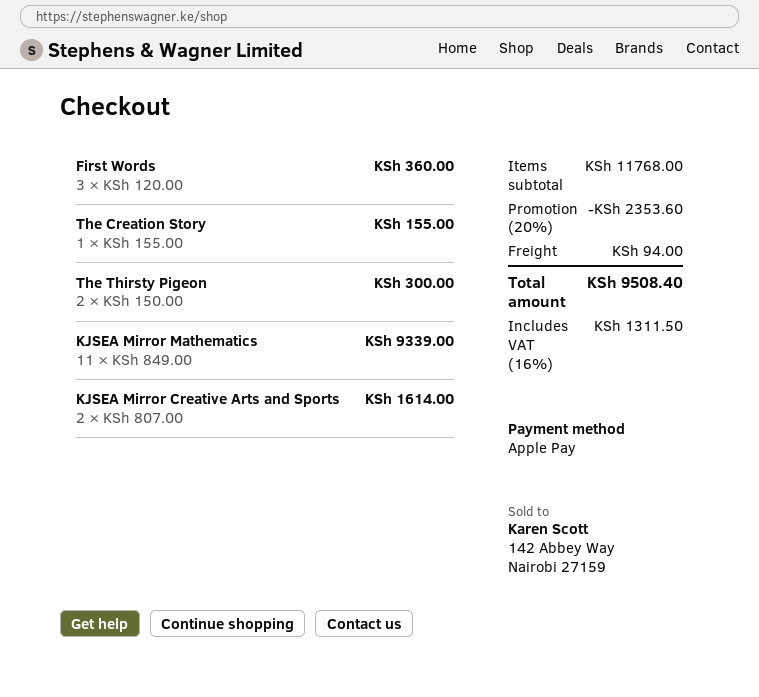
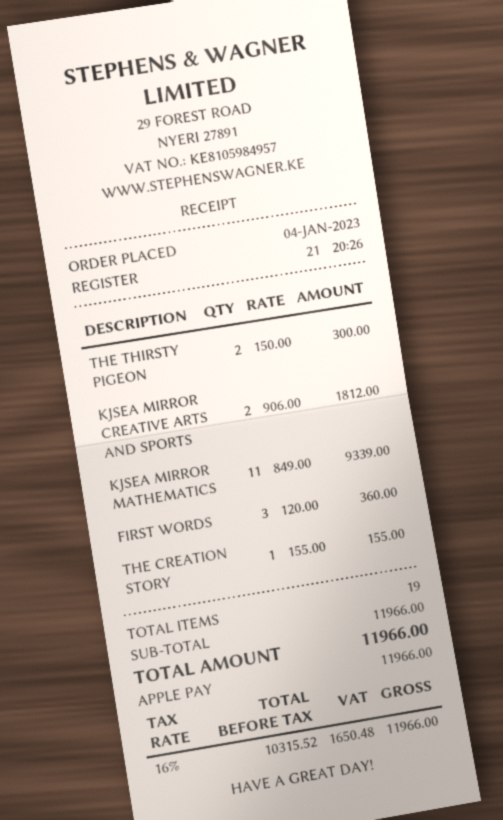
KJSEA Mirror Creative Arts and Sports: 2 x 807.00 = 1614.00 -> 2 x 906.00 = 1812.00
subtotal: 11768.00 -> 11966.00
discount: 20% = 2353.60 -> none
shipping: 94.00 -> none
tax: 16% = 1311.50 -> 16% = 1650.48
total: 9508.40 -> 11966.00

